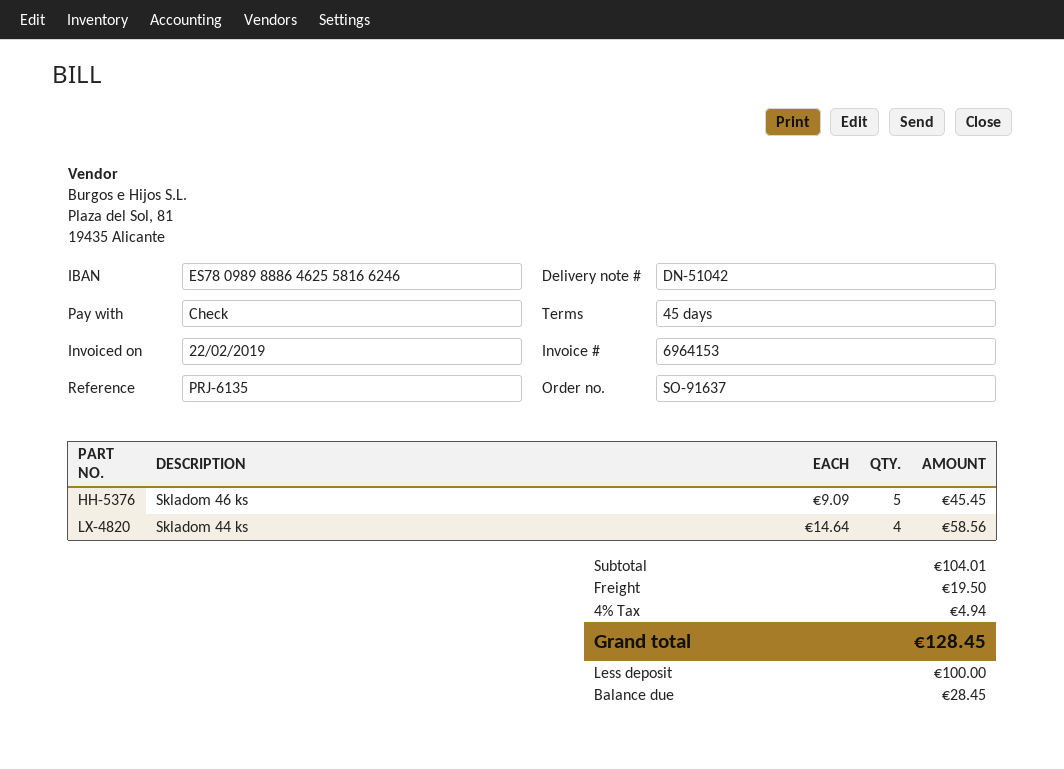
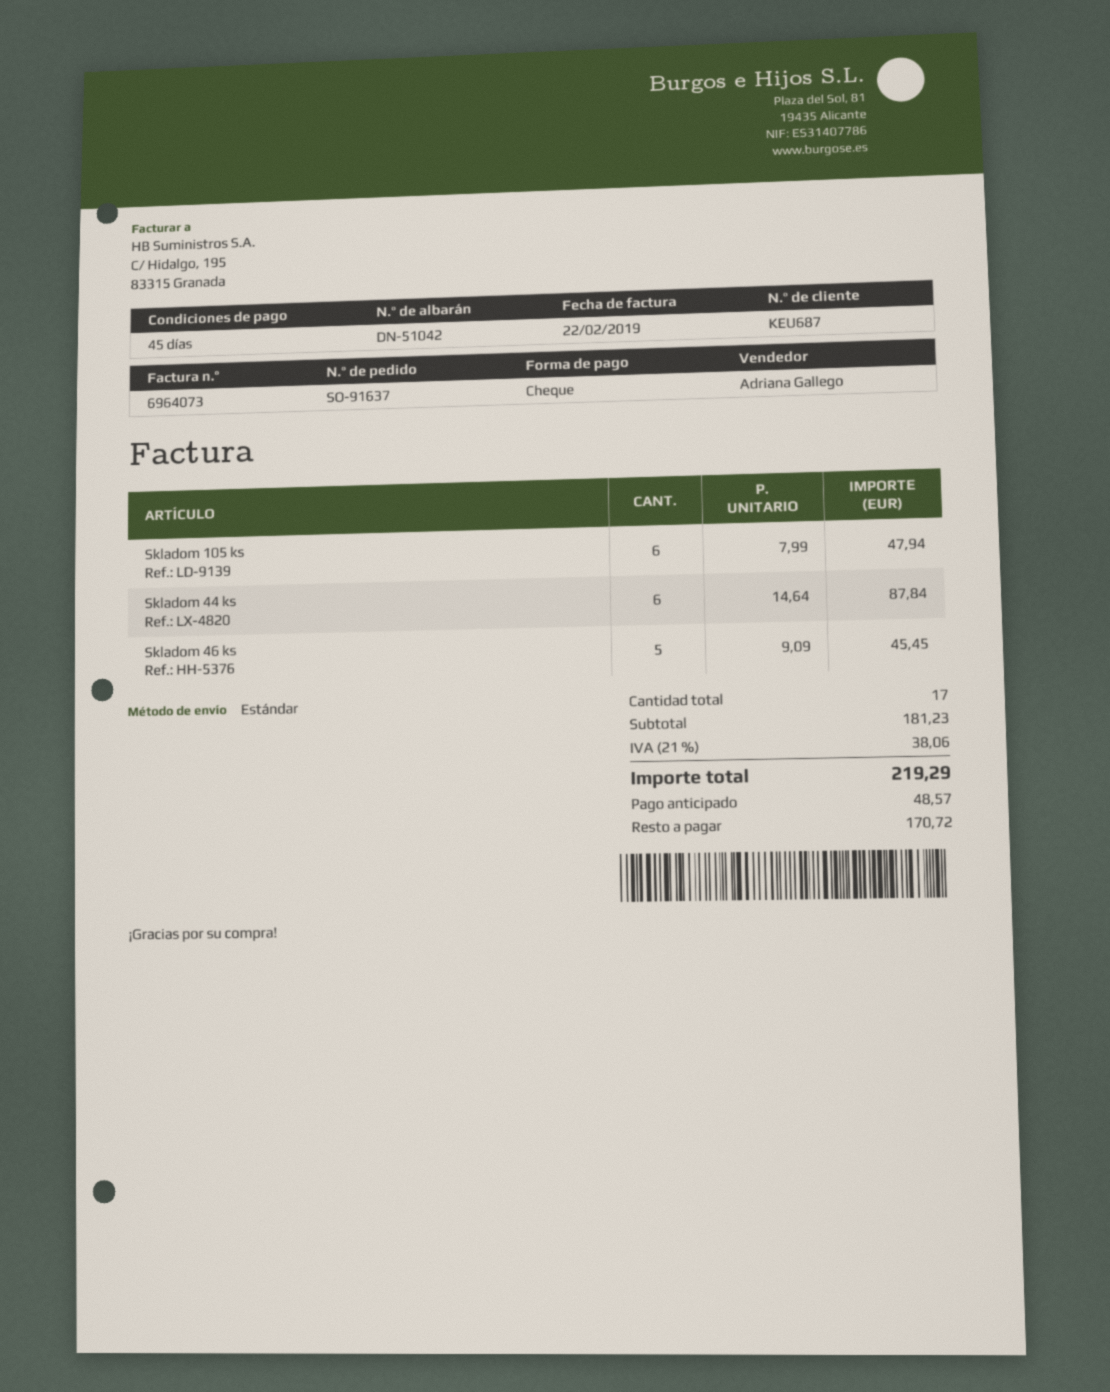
invoice number: 6964153 -> 6964073
Skladom 44 ks: 4 x 14.64 = 58.56 -> 6 x 14.64 = 87.84
Skladom 105 ks: none -> 6 x 7.99 = 47.94
subtotal: 104.01 -> 181.23
shipping: 19.50 -> none
tax: 4% = 4.94 -> 21% = 38.06
total: 128.45 -> 219.29
deposit: 100.00 -> 48.57
balance: 28.45 -> 170.72

